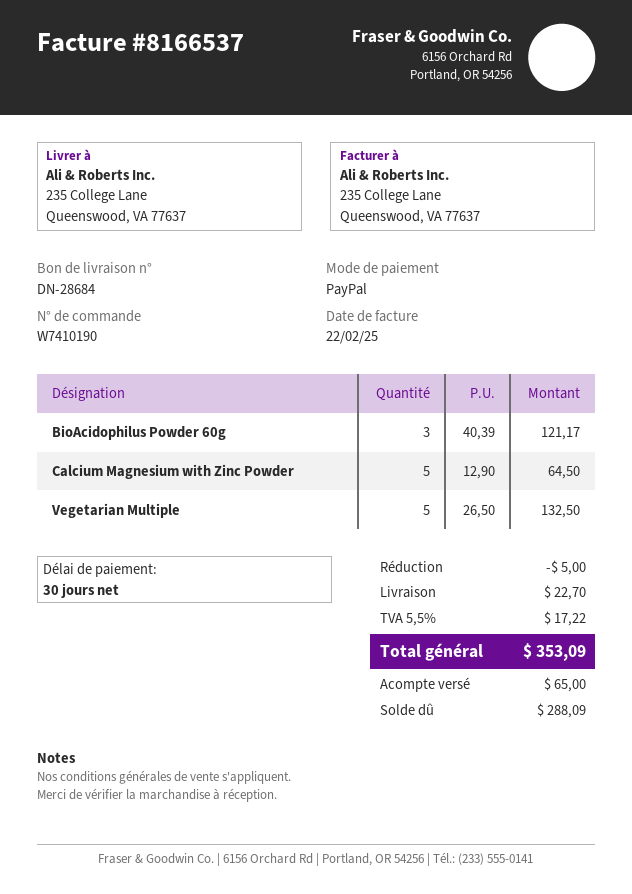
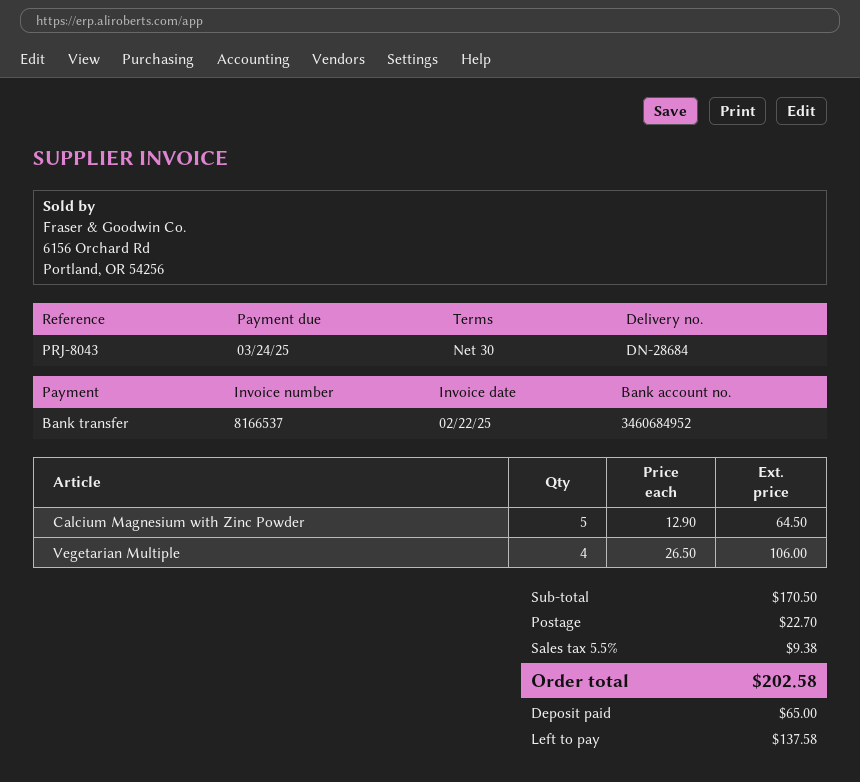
payment method: PayPal -> bank transfer
BioAcidophilus Powder 60g: 3 x 40.39 = 121.17 -> none
Vegetarian Multiple: 5 x 26.50 = 132.50 -> 4 x 26.50 = 106.00
discount: 5.00 -> none
tax: 5.5% = 17.22 -> 5.5% = 9.38
total: 353.09 -> 202.58
balance: 288.09 -> 137.58

